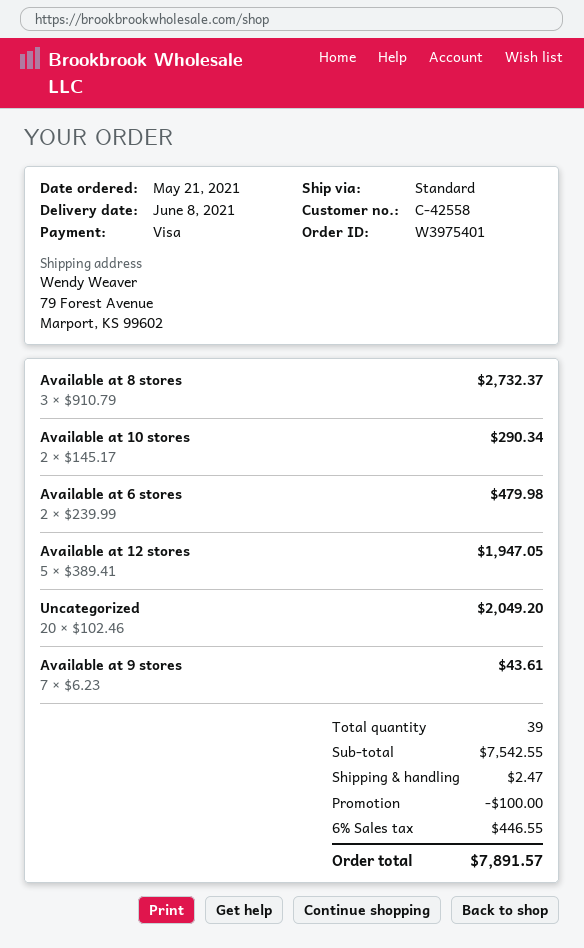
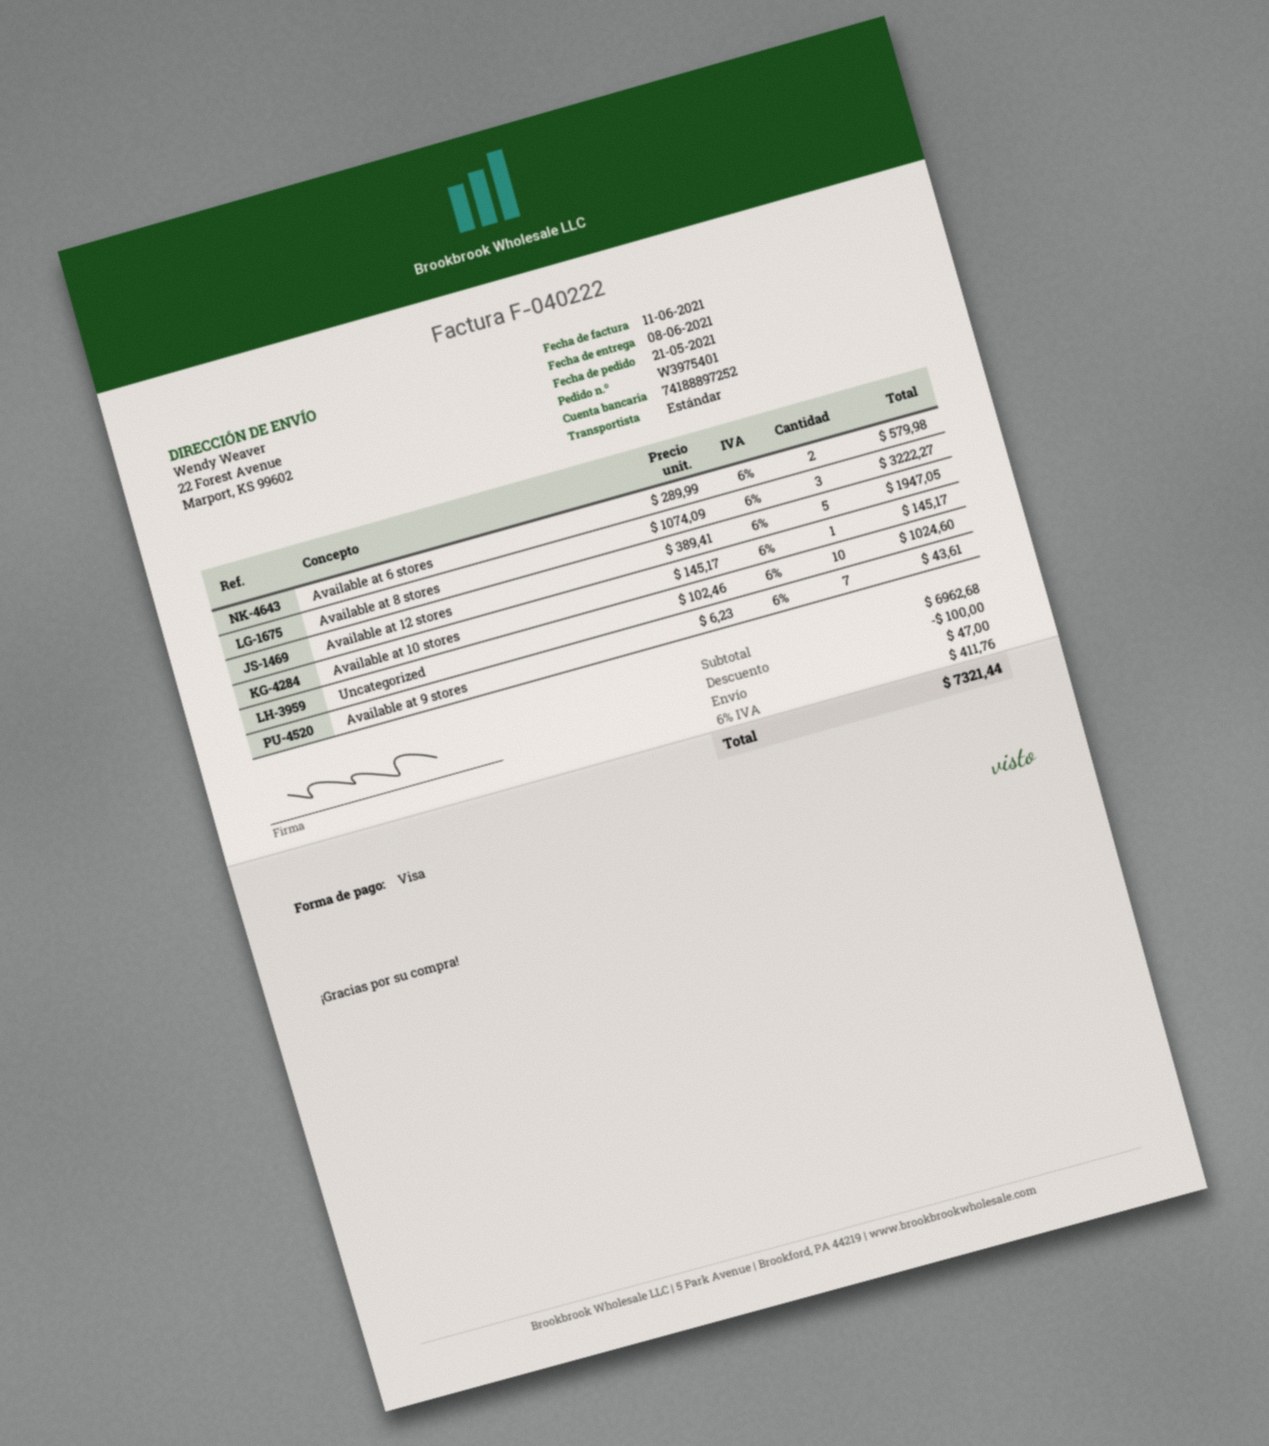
ship to: 79 Forest Avenue, Marport, KS 99602 -> 22 Forest Avenue, Marport, KS 99602
Available at 8 stores: 3 x 910.79 = 2732.37 -> 3 x 1074.09 = 3222.27
Available at 10 stores: 2 x 145.17 = 290.34 -> 1 x 145.17 = 145.17
Available at 6 stores: 2 x 239.99 = 479.98 -> 2 x 289.99 = 579.98
Uncategorized: 20 x 102.46 = 2049.20 -> 10 x 102.46 = 1024.60
subtotal: 7542.55 -> 6962.68
shipping: 2.47 -> 47.00
tax: 6% = 446.55 -> 6% = 411.76
total: 7891.57 -> 7321.44

